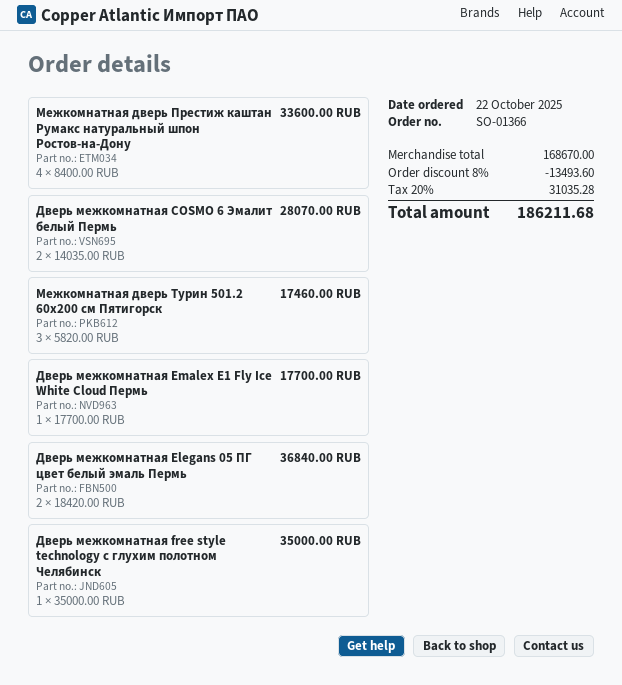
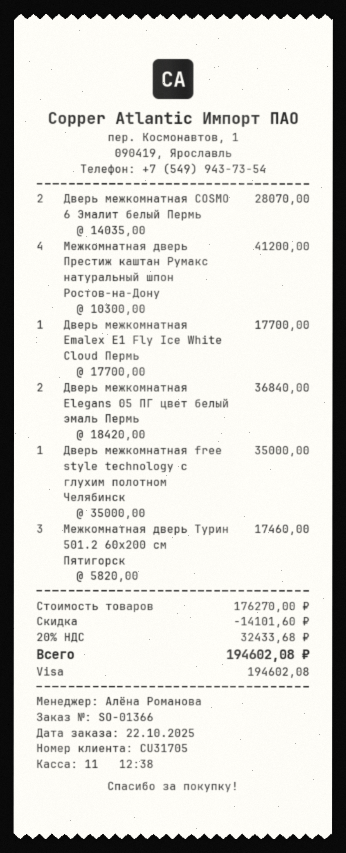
Межкомнатная дверь Престиж каштан Румакс натуральный шпон Ростов-на-Дону: 4 x 8400.00 = 33600.00 -> 4 x 10300.00 = 41200.00
subtotal: 168670.00 -> 176270.00
discount: 13493.60 -> 14101.60
tax: 20% = 31035.28 -> 20% = 32433.68
total: 186211.68 -> 194602.08

